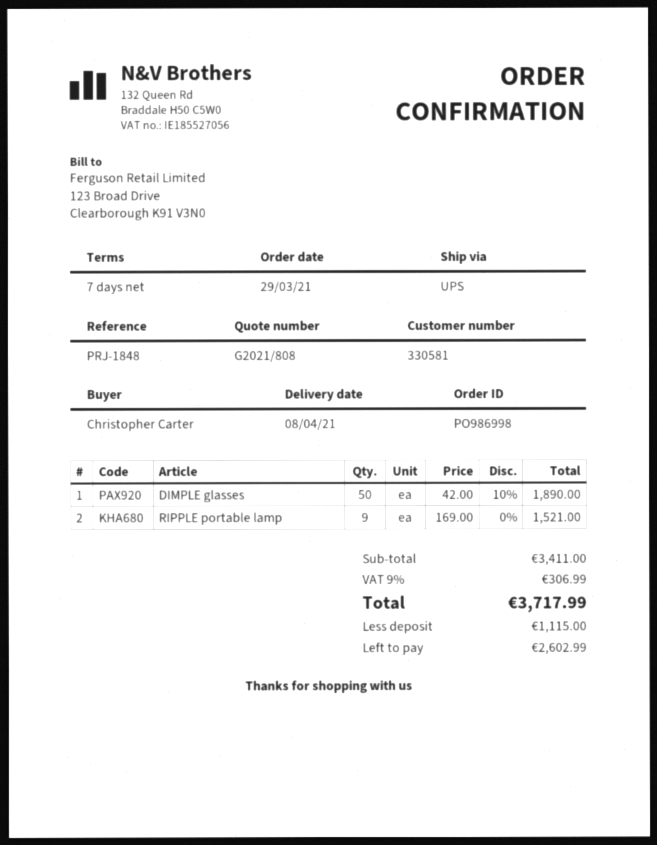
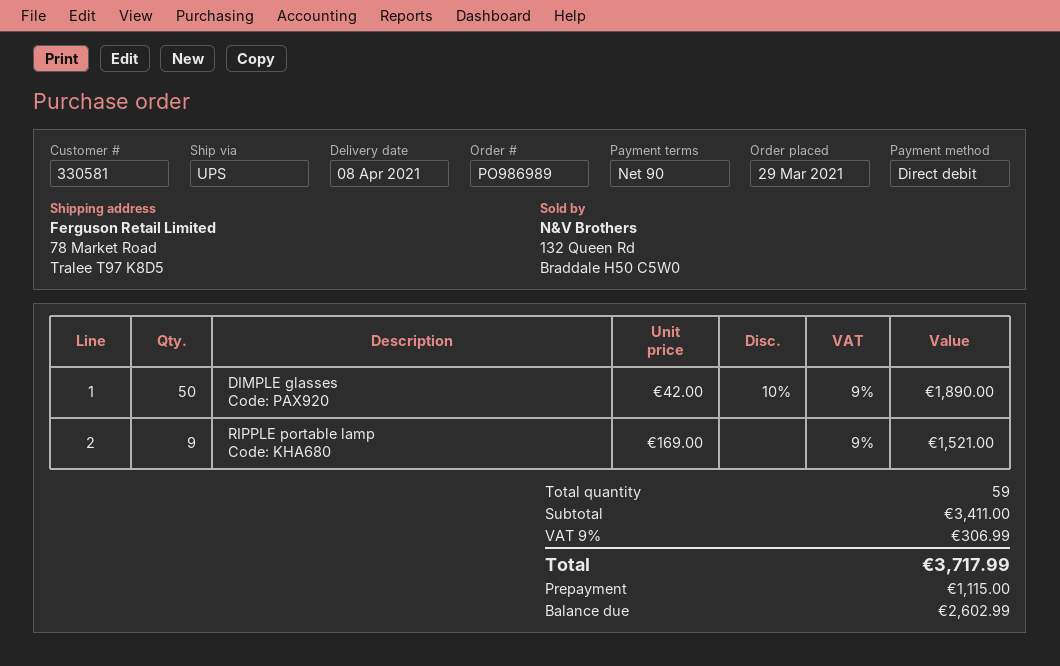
order number: PO986998 -> PO986989
payment terms: 7 days -> 90 days

